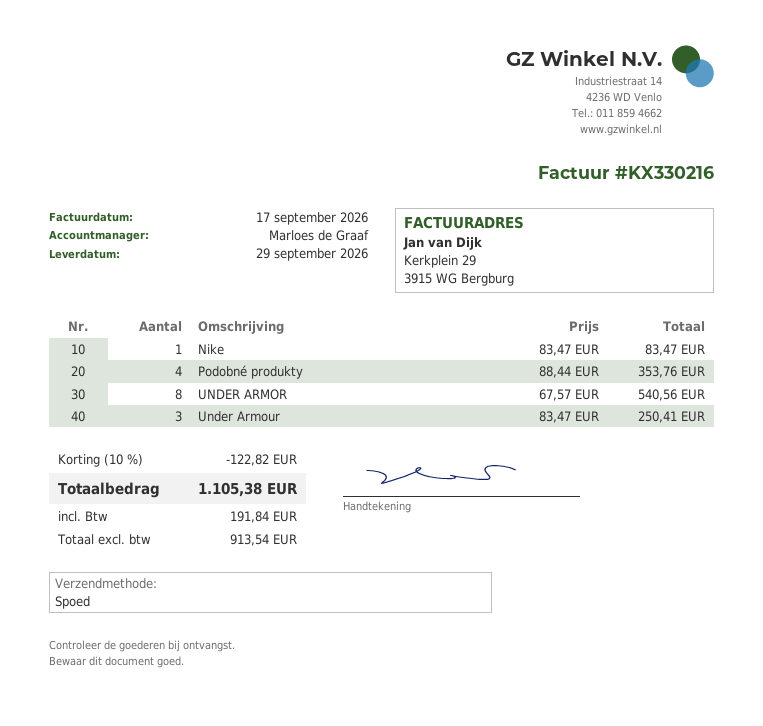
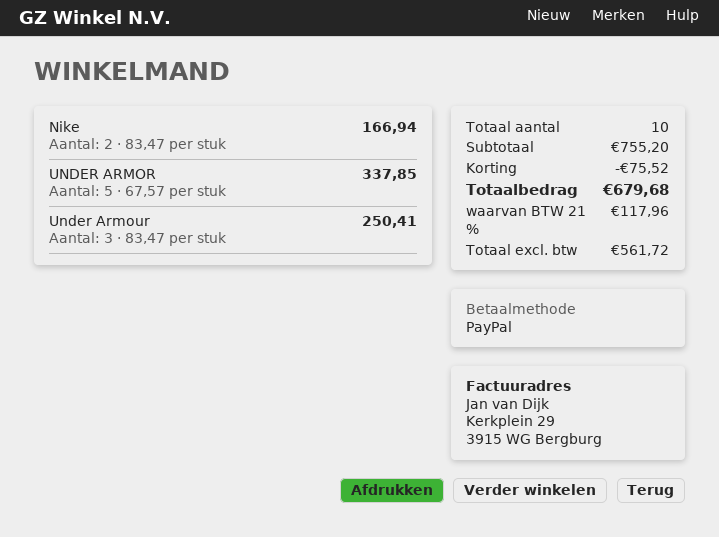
Nike: 1 x 83.47 = 83.47 -> 2 x 83.47 = 166.94
Podobné produkty: 4 x 88.44 = 353.76 -> none
UNDER ARMOR: 8 x 67.57 = 540.56 -> 5 x 67.57 = 337.85
discount: 122.82 -> 75.52
net: 913.54 -> 561.72
tax: 191.84 -> 117.96
total: 1105.38 -> 679.68

